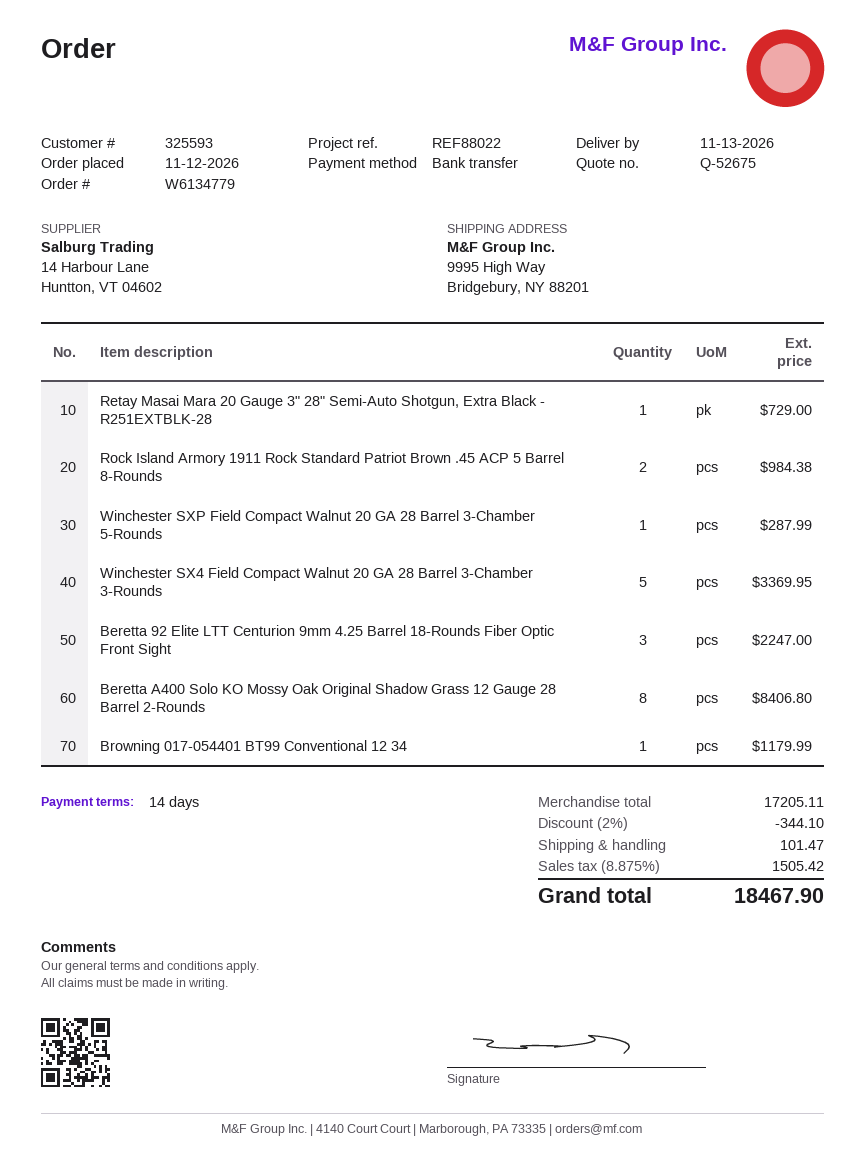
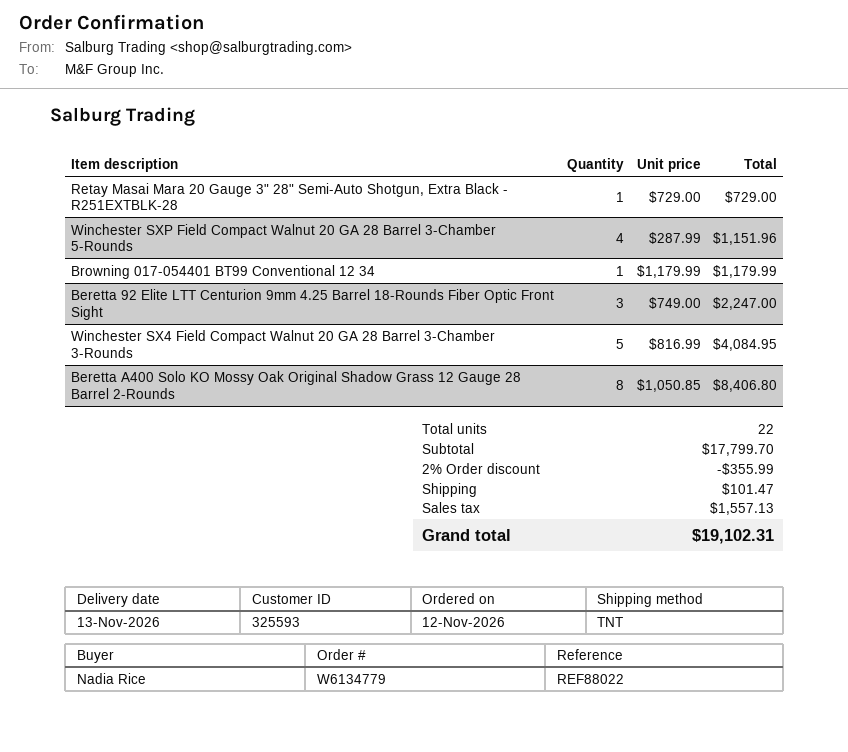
Rock Island Armory 1911 Rock Standard Patriot Brown .45 ACP 5 Barrel 8-Rounds: 2 for 984.38 -> none
Winchester SXP Field Compact Walnut 20 GA 28 Barrel 3-Chamber 5-Rounds: 1 for 287.99 -> 4 for 1151.96
Winchester SX4 Field Compact Walnut 20 GA 28 Barrel 3-Chamber 3-Rounds: 5 for 3369.95 -> 5 for 4084.95
subtotal: 17205.11 -> 17799.70
discount: 2% = 344.10 -> 2% = 355.99
tax: 1505.42 -> 1557.13
total: 18467.90 -> 19102.31

